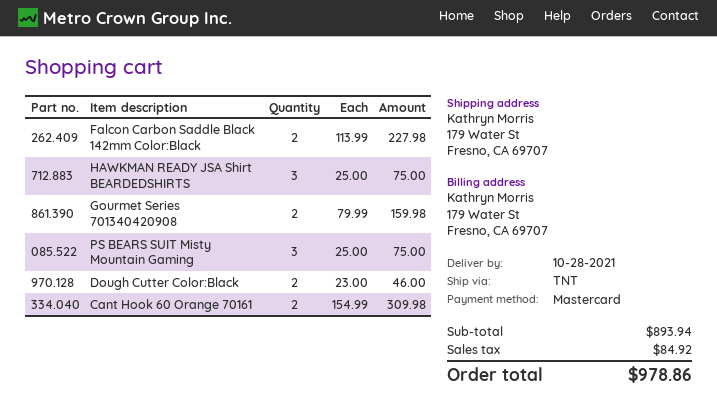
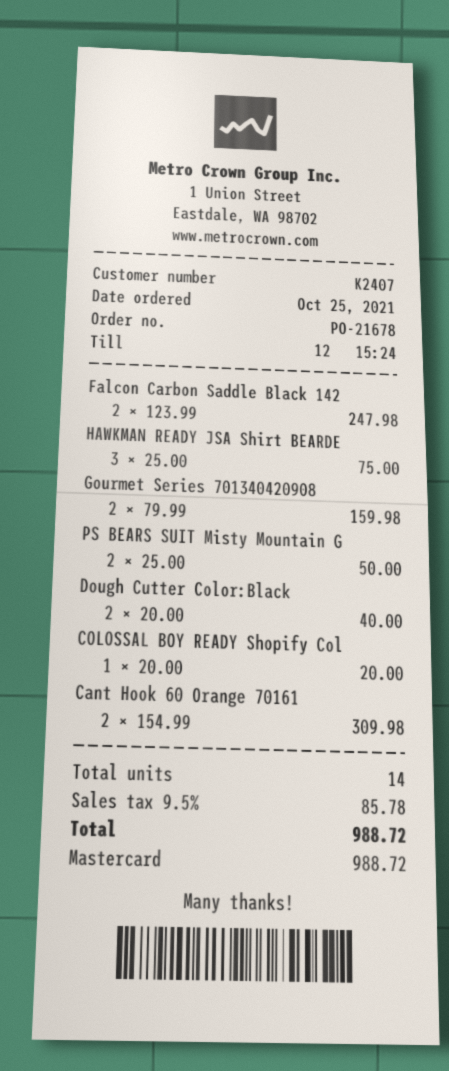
Falcon Carbon Saddle Black 142mm Color:Black: 2 x 113.99 = 227.98 -> 2 x 123.99 = 247.98
PS BEARS SUIT Misty Mountain Gaming: 3 x 25.00 = 75.00 -> 2 x 25.00 = 50.00
Dough Cutter Color:Black: 2 x 23.00 = 46.00 -> 2 x 20.00 = 40.00
COLOSSAL BOY READY Shopify Col: none -> 1 x 20.00 = 20.00
tax: 84.92 -> 85.78
total: 978.86 -> 988.72

